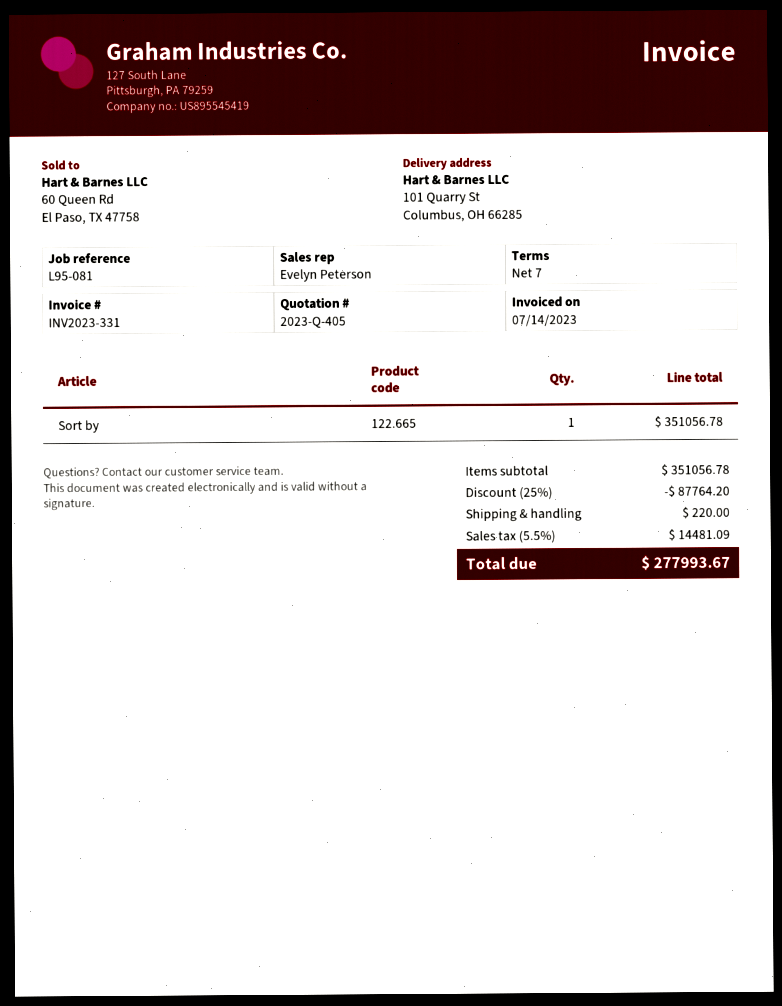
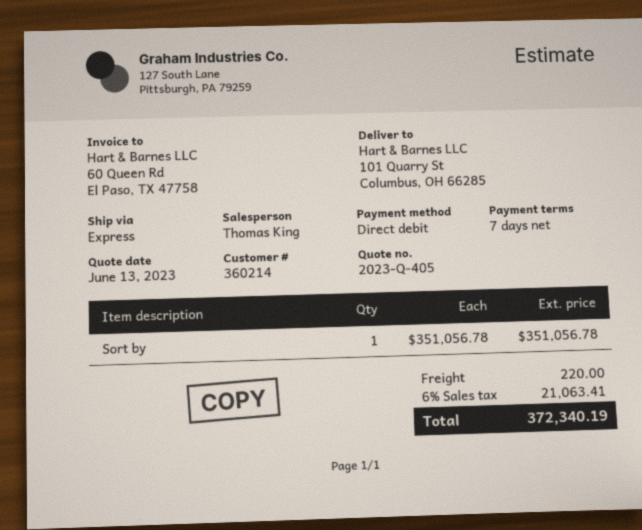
sales rep: Evelyn Peterson -> Thomas King
discount: 25% = 87764.20 -> none
tax: 5.5% = 14481.09 -> 6% = 21063.41
total: 277993.67 -> 372340.19

